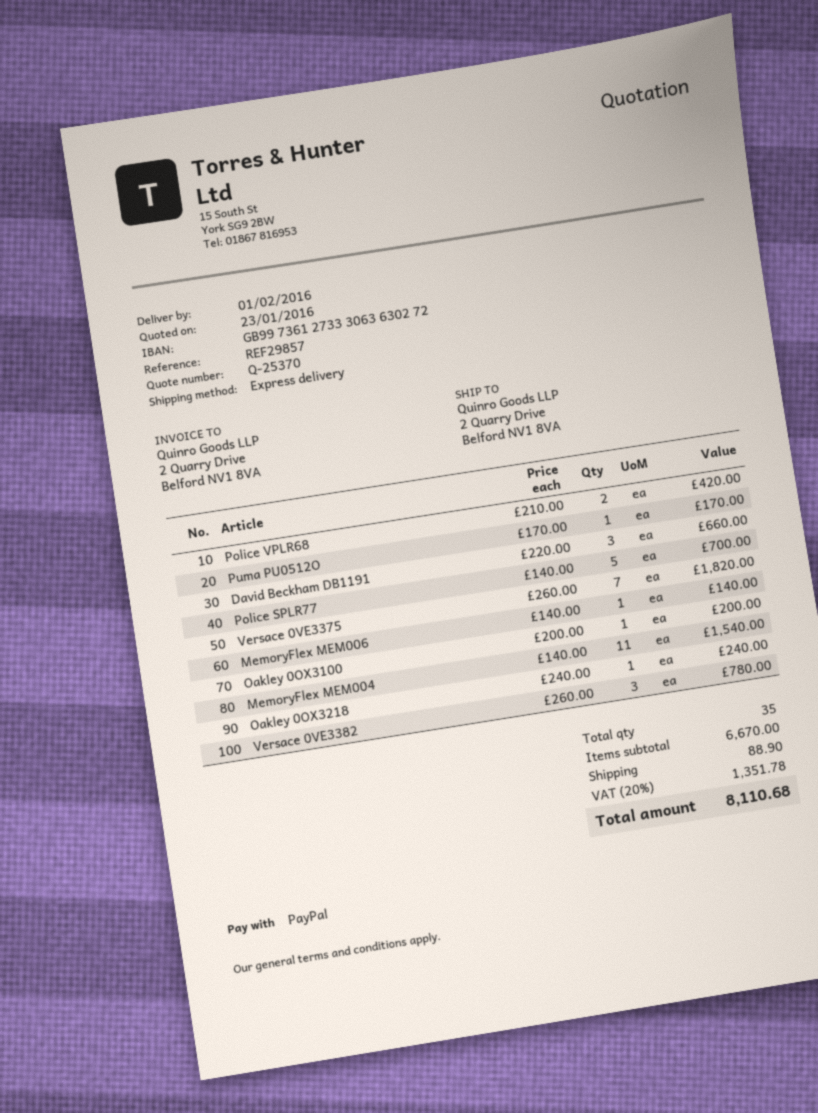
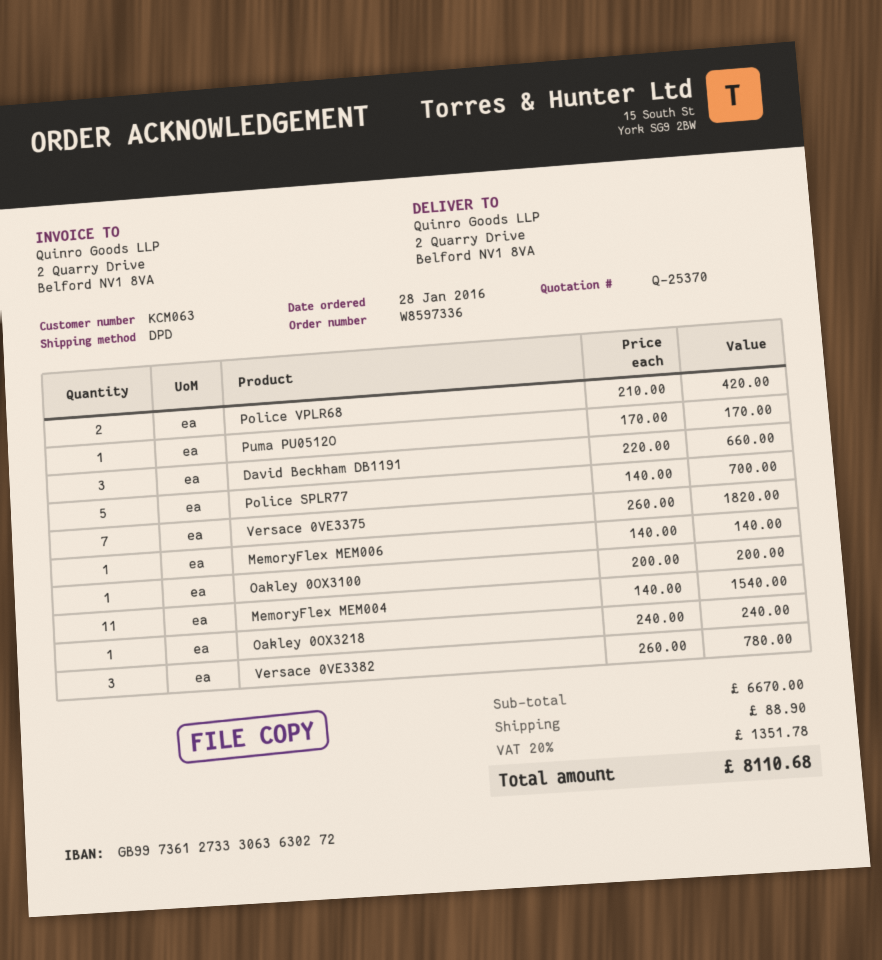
shipping method: express -> DPD

